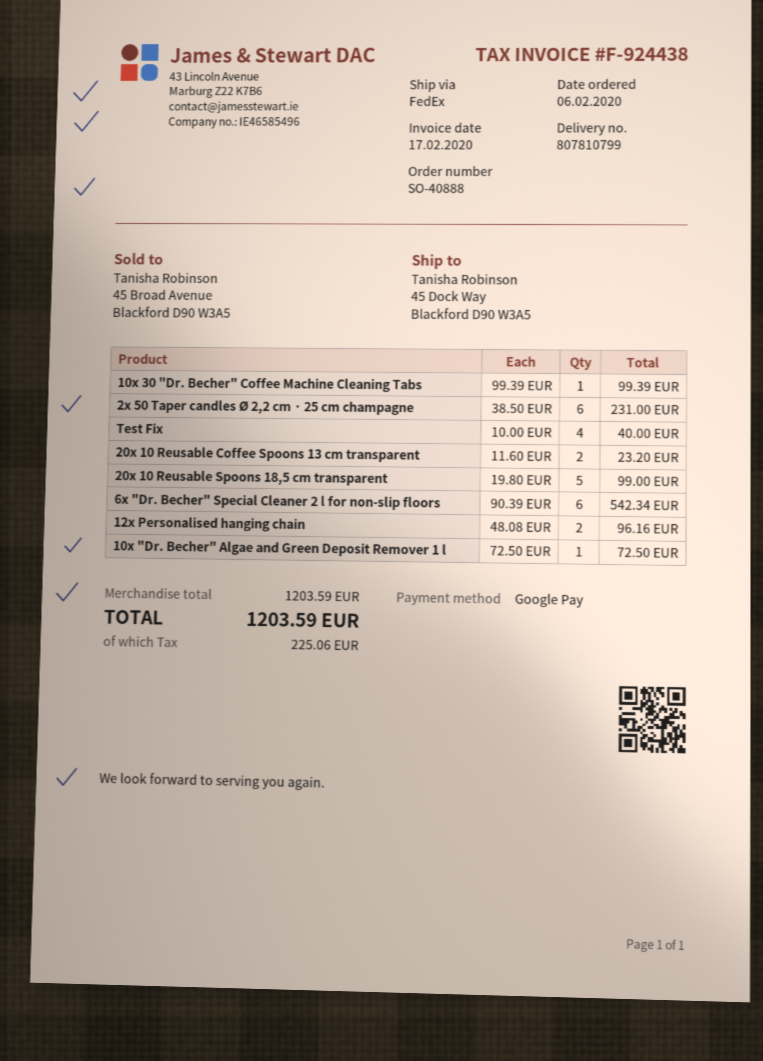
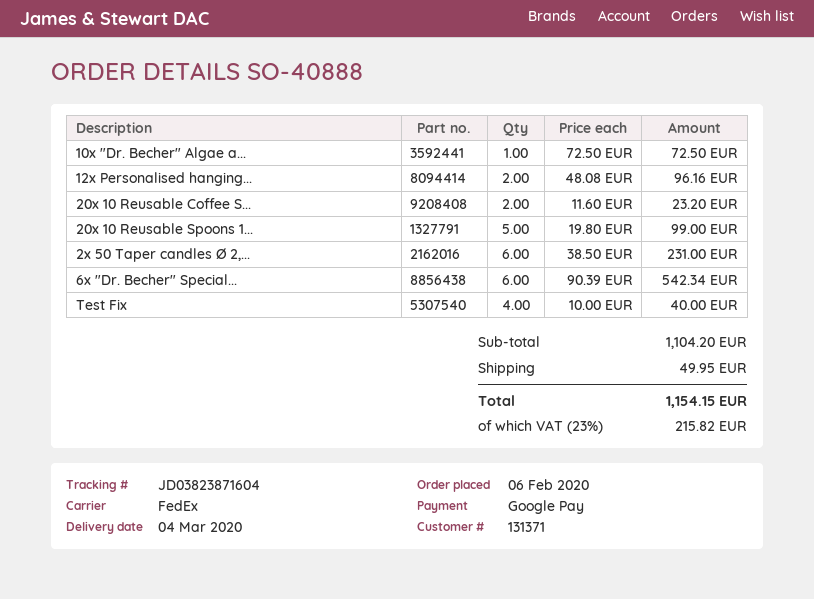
10x 30 "Dr. Becher" Coffee Machine Cleaning Tabs: 1 x 99.39 = 99.39 -> none
subtotal: 1203.59 -> 1104.20
shipping: none -> 49.95
tax: 225.06 -> 215.82
total: 1203.59 -> 1154.15

